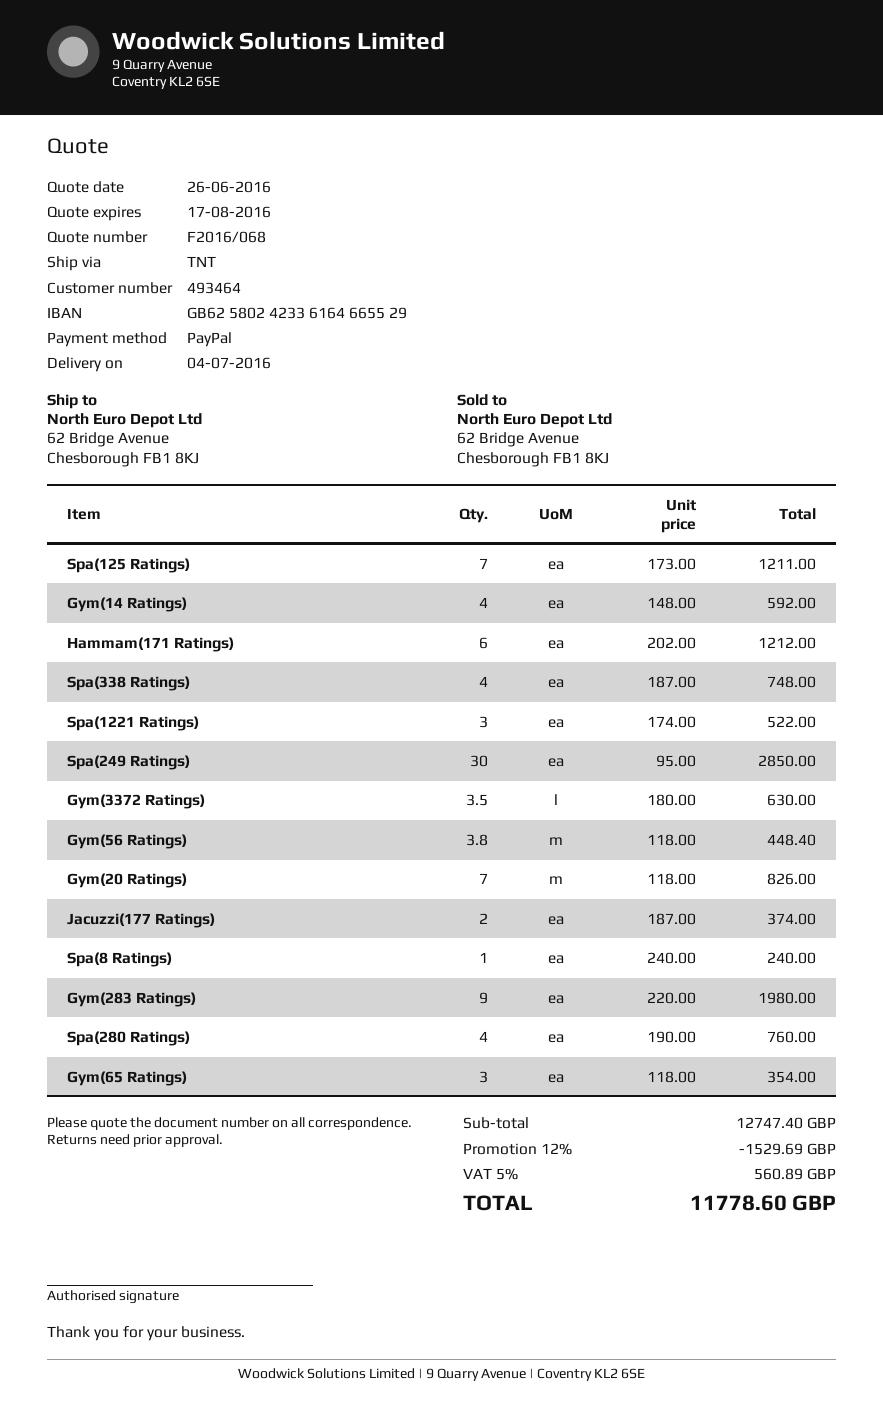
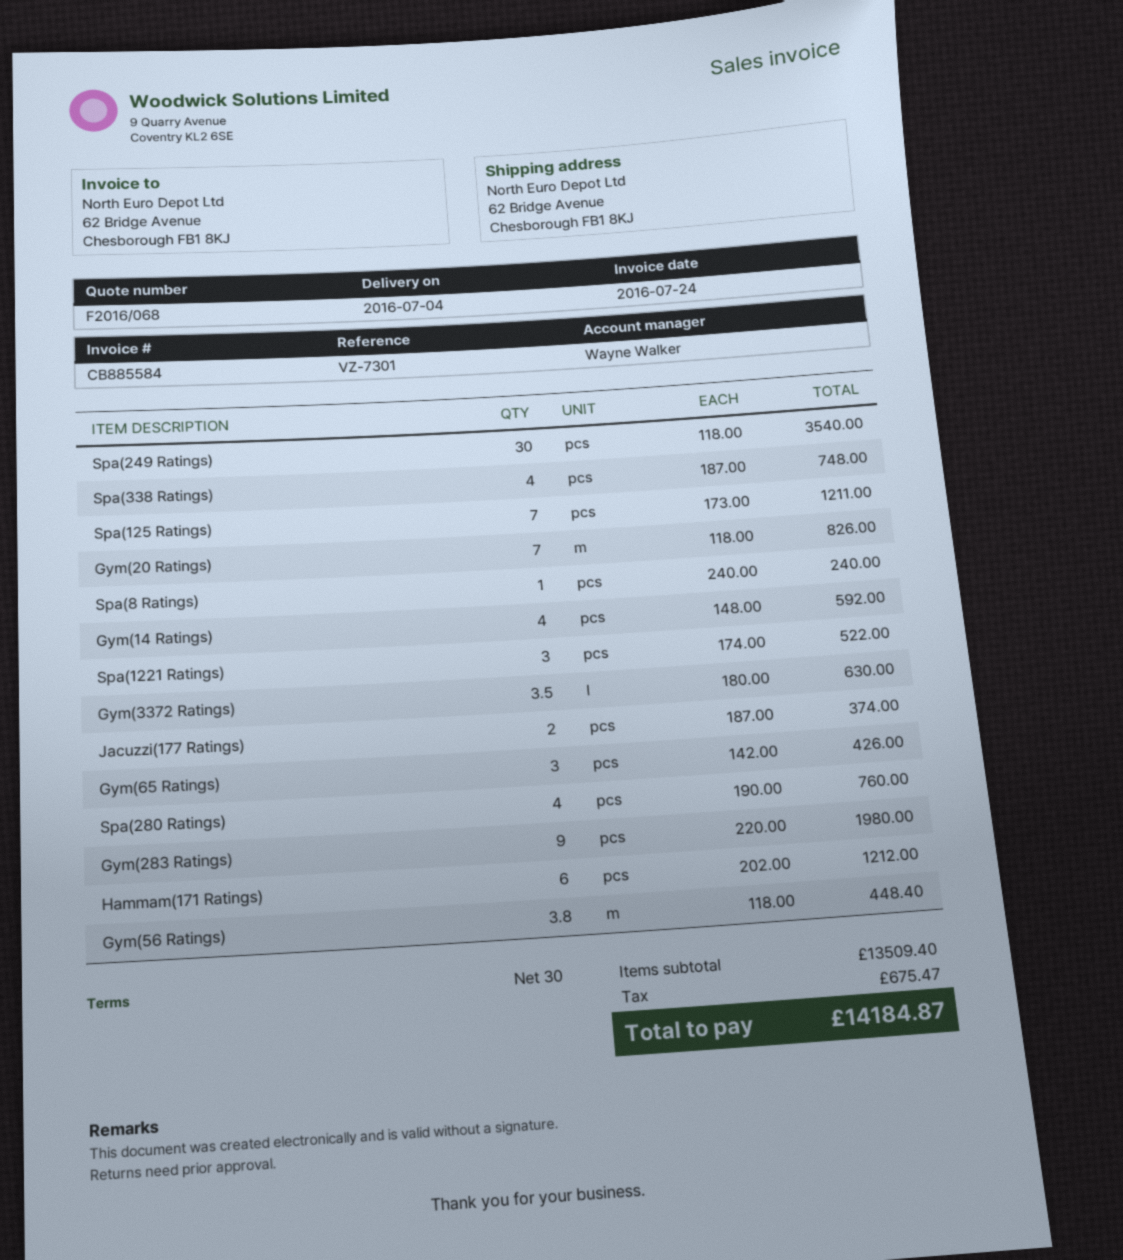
Spa(249 Ratings): 30 x 95.00 = 2850.00 -> 30 x 118.00 = 3540.00
Gym(65 Ratings): 3 x 118.00 = 354.00 -> 3 x 142.00 = 426.00
subtotal: 12747.40 -> 13509.40
discount: 12% = 1529.69 -> none
tax: 560.89 -> 675.47
total: 11778.60 -> 14184.87

